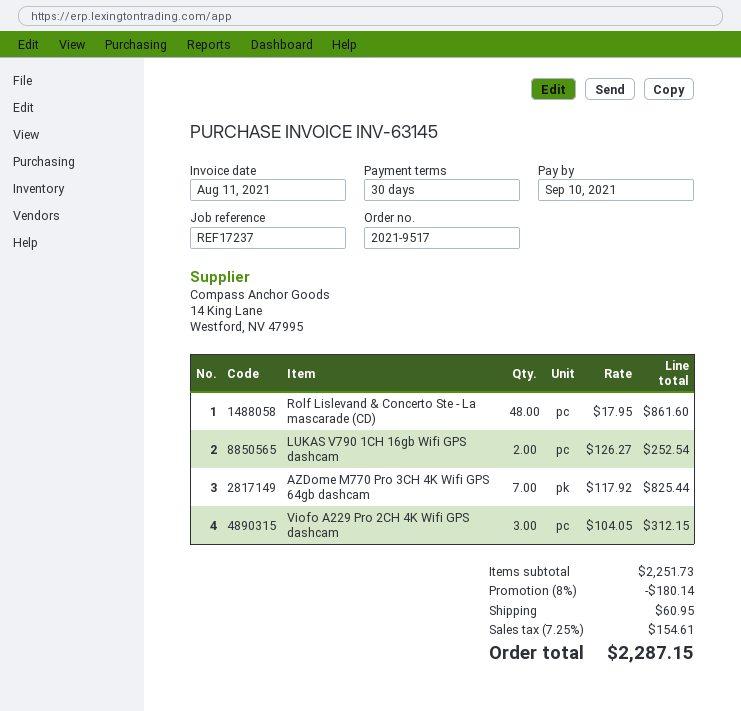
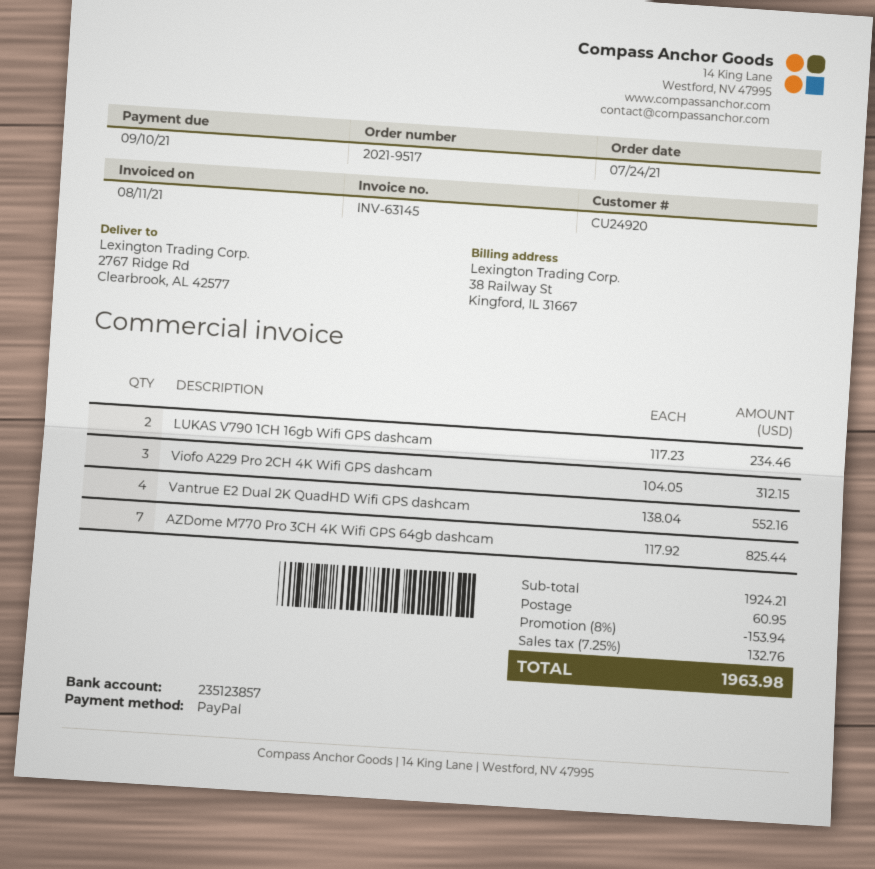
Rolf Lislevand & Concerto Ste - La mascarade (CD): 48 x 17.95 = 861.60 -> none
LUKAS V790 1CH 16gb Wifi GPS dashcam: 2 x 126.27 = 252.54 -> 2 x 117.23 = 234.46
Vantrue E2 Dual 2K QuadHD Wifi GPS dashcam: none -> 4 x 138.04 = 552.16
subtotal: 2251.73 -> 1924.21
discount: 8% = 180.14 -> 8% = 153.94
tax: 7.25% = 154.61 -> 7.25% = 132.76
total: 2287.15 -> 1963.98

